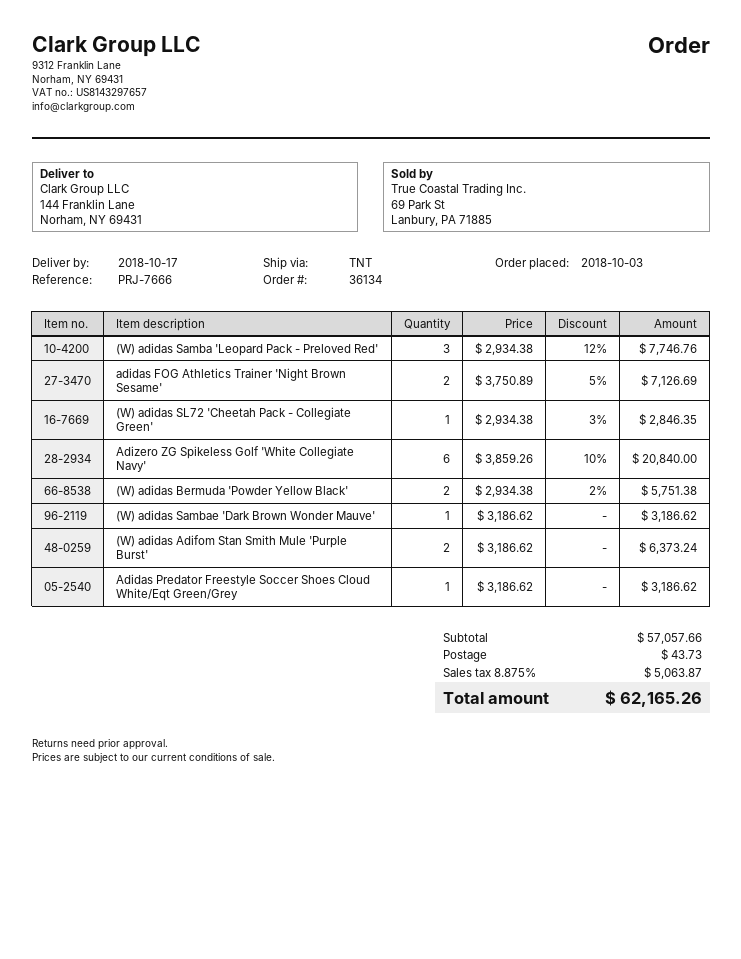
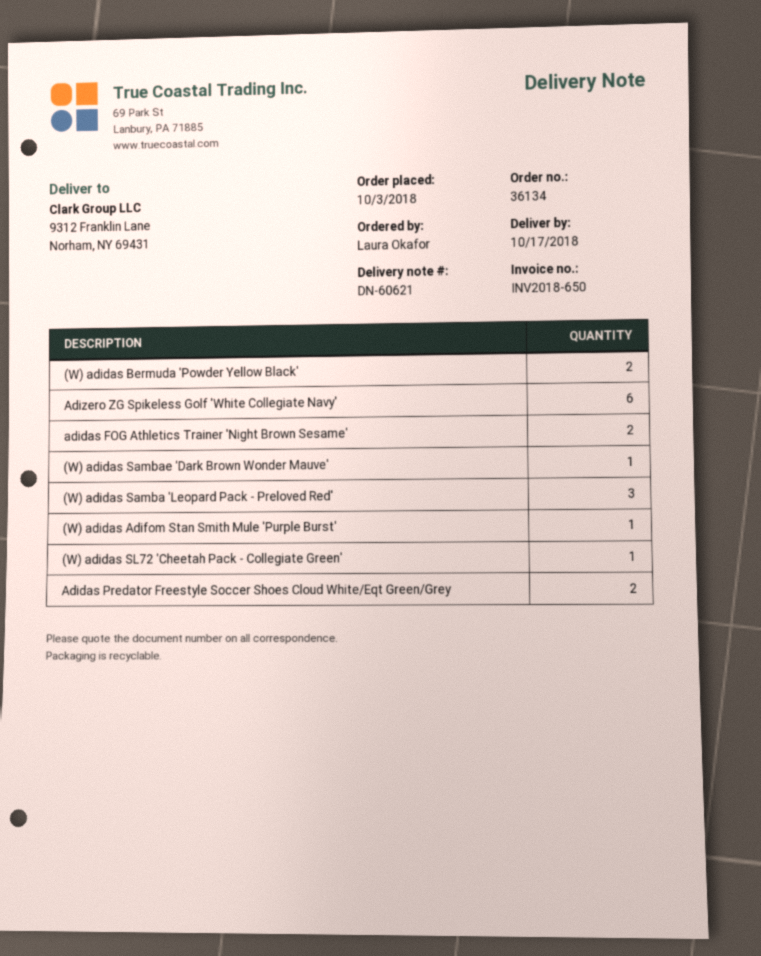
ship to: 144 Franklin Lane, Norham, NY 69431 -> 9312 Franklin Lane, Norham, NY 69431
(W) adidas Adifom Stan Smith Mule 'Purple Burst': 2 -> 1
Adidas Predator Freestyle Soccer Shoes Cloud White/Eqt Green/Grey: 1 -> 2

